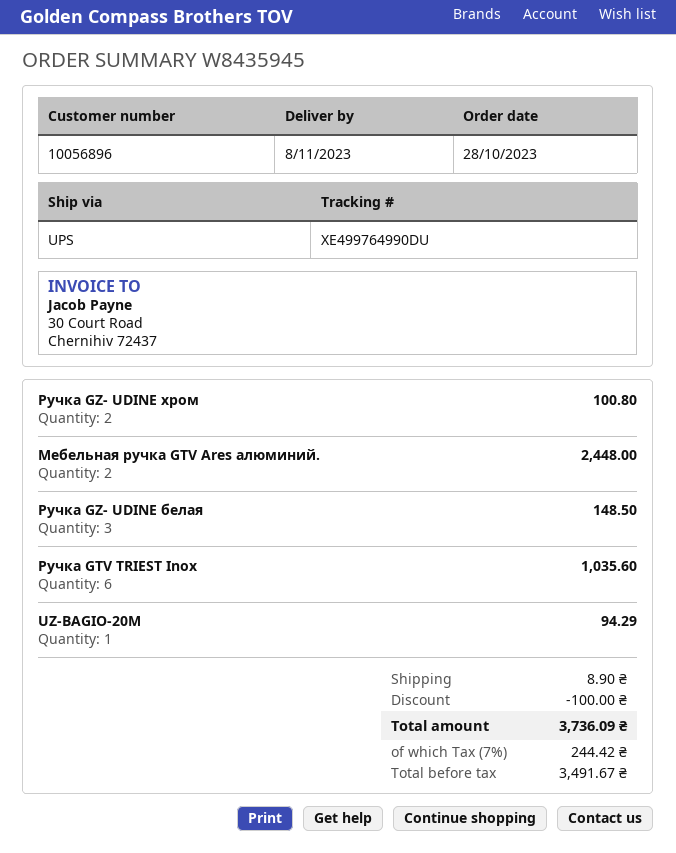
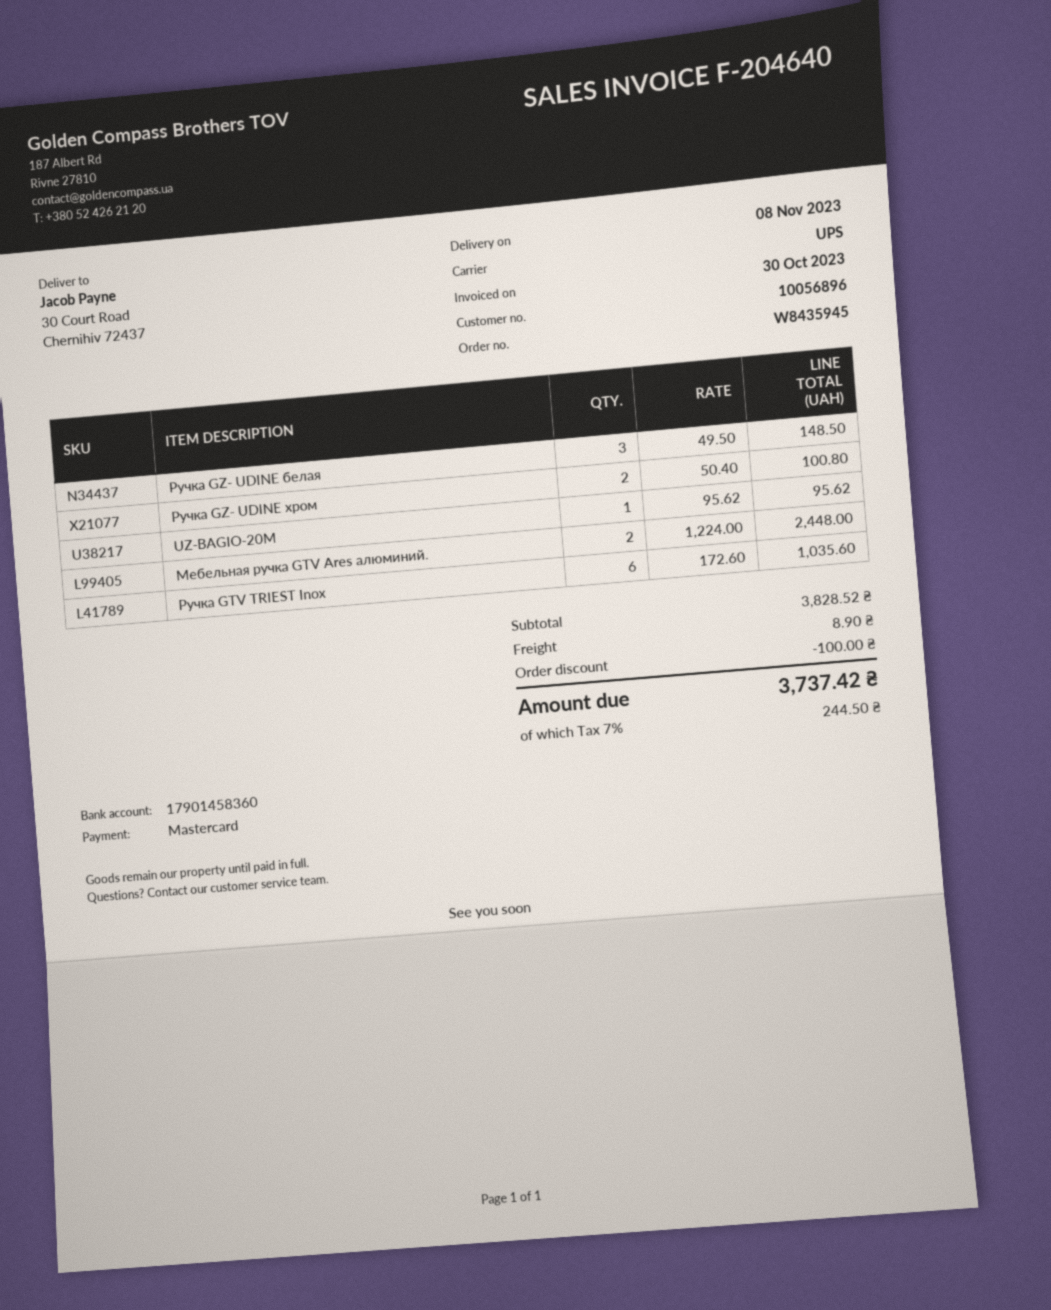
UZ-BAGIO-20M: 1 for 94.29 -> 1 for 95.62
tax: 7% = 244.42 -> 7% = 244.50
total: 3736.09 -> 3737.42

